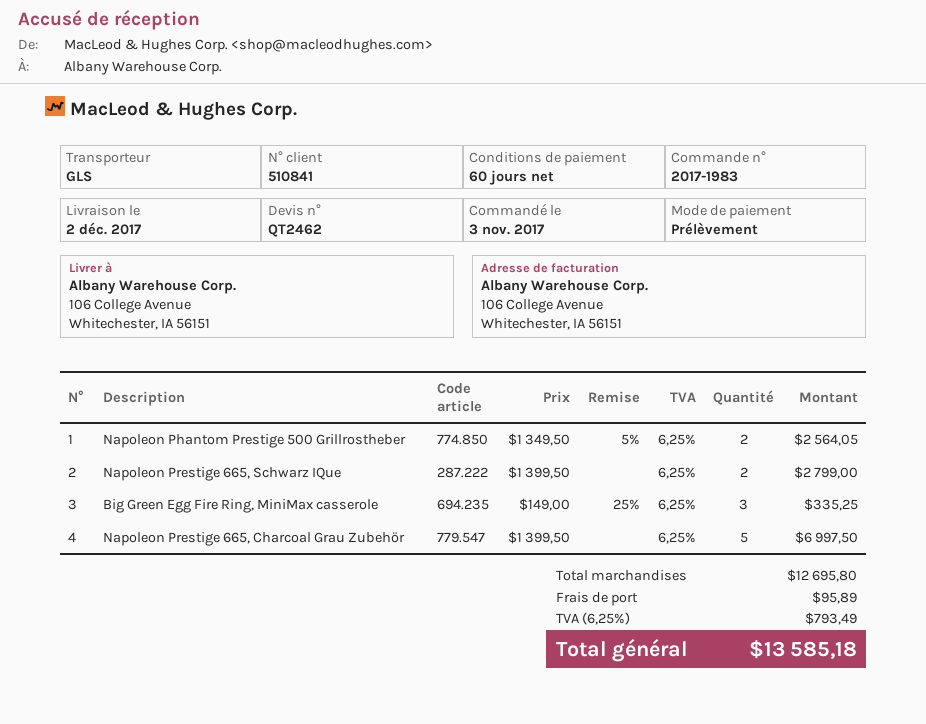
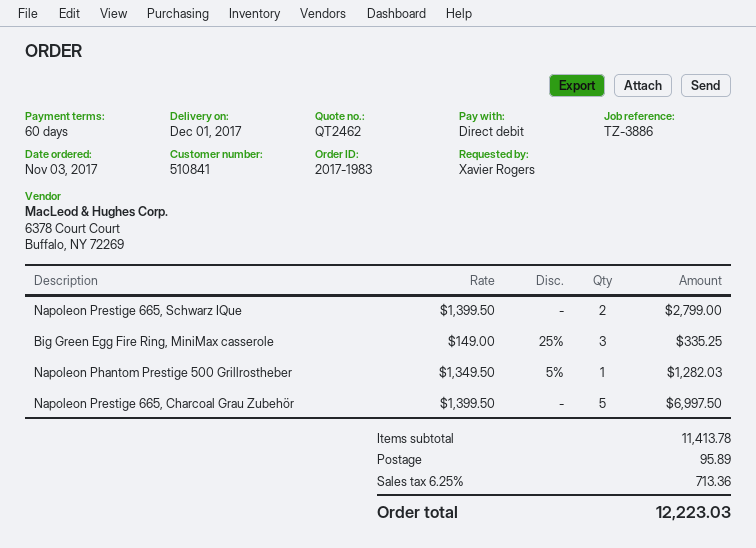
delivery date: 2017-12-02 -> 2017-12-01
Napoleon Phantom Prestige 500 Grillrostheber: 2 x 1349.50 - 5% = 2564.05 -> 1 x 1349.50 - 5% = 1282.03
subtotal: 12695.80 -> 11413.78
tax: 6.25% = 793.49 -> 6.25% = 713.36
total: 13585.18 -> 12223.03

